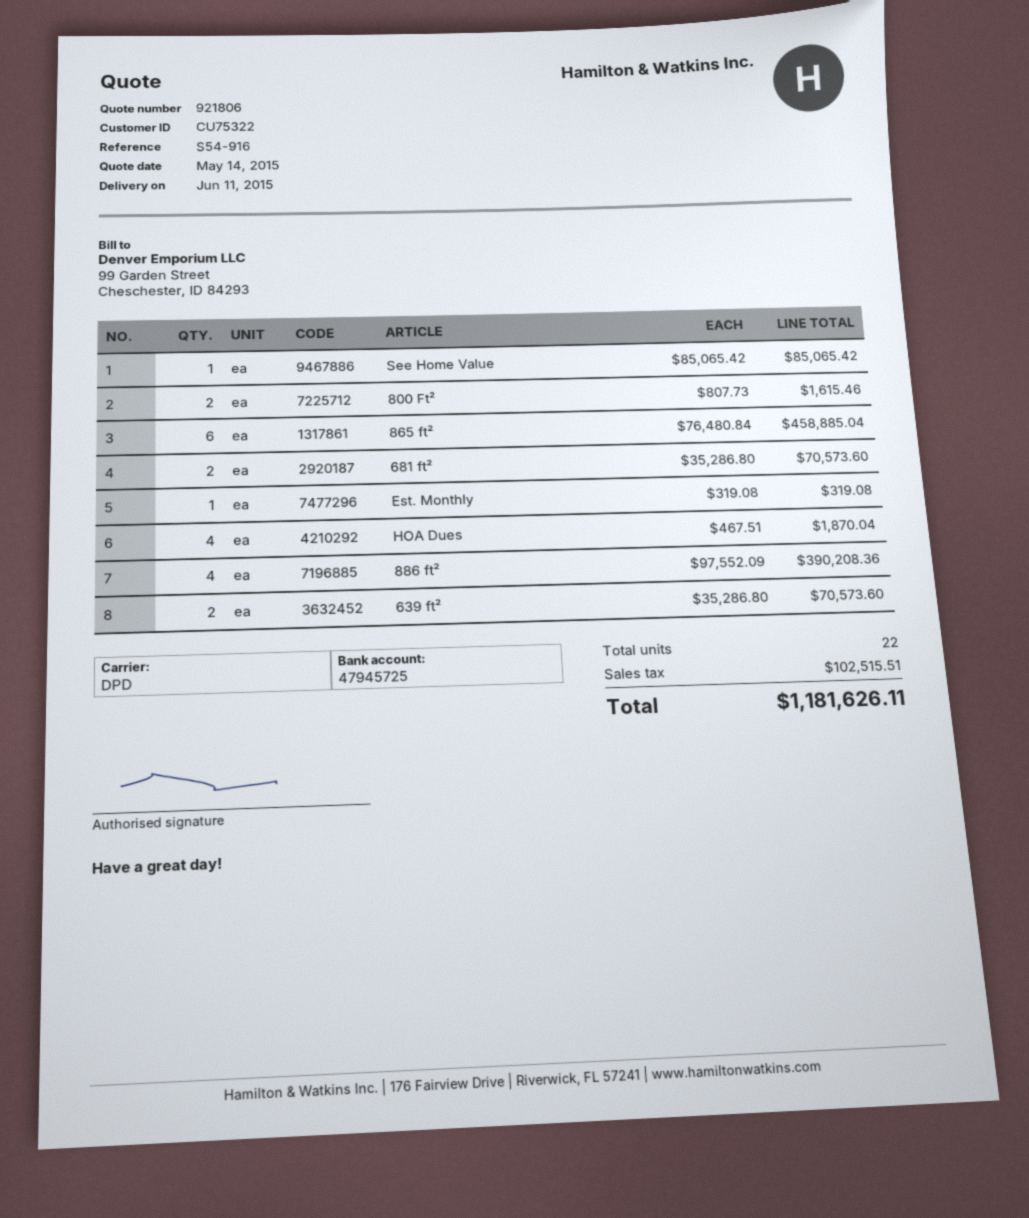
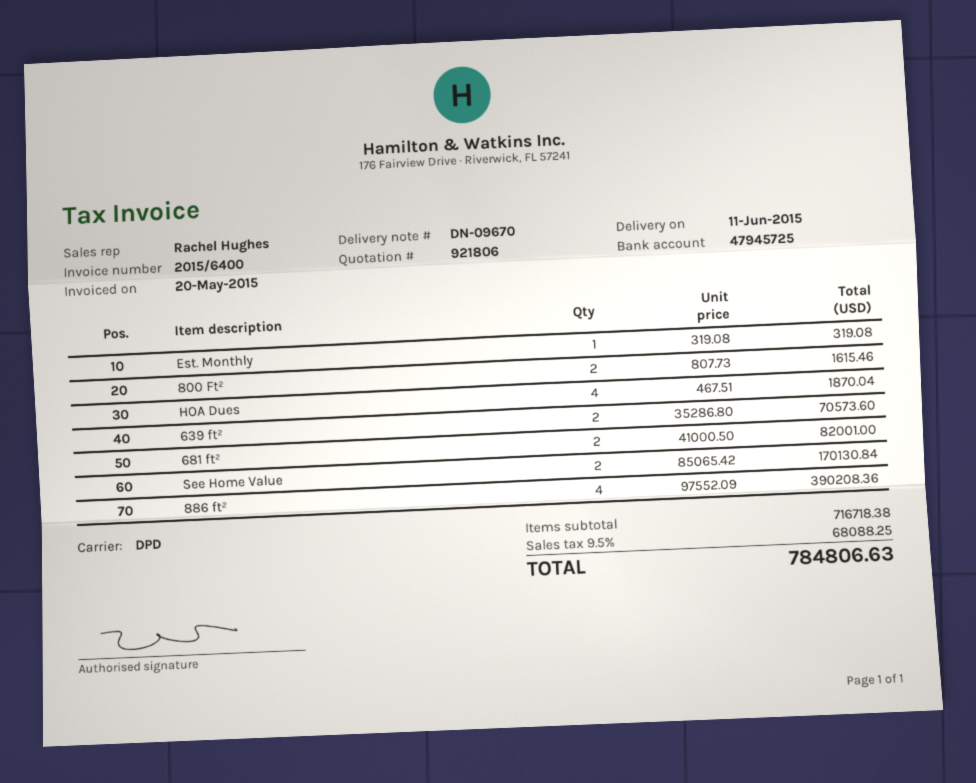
See Home Value: 1 x 85065.42 = 85065.42 -> 2 x 85065.42 = 170130.84
865 ft²: 6 x 76480.84 = 458885.04 -> none
681 ft²: 2 x 35286.80 = 70573.60 -> 2 x 41000.50 = 82001.00
tax: 102515.51 -> 68088.25
total: 1181626.11 -> 784806.63

